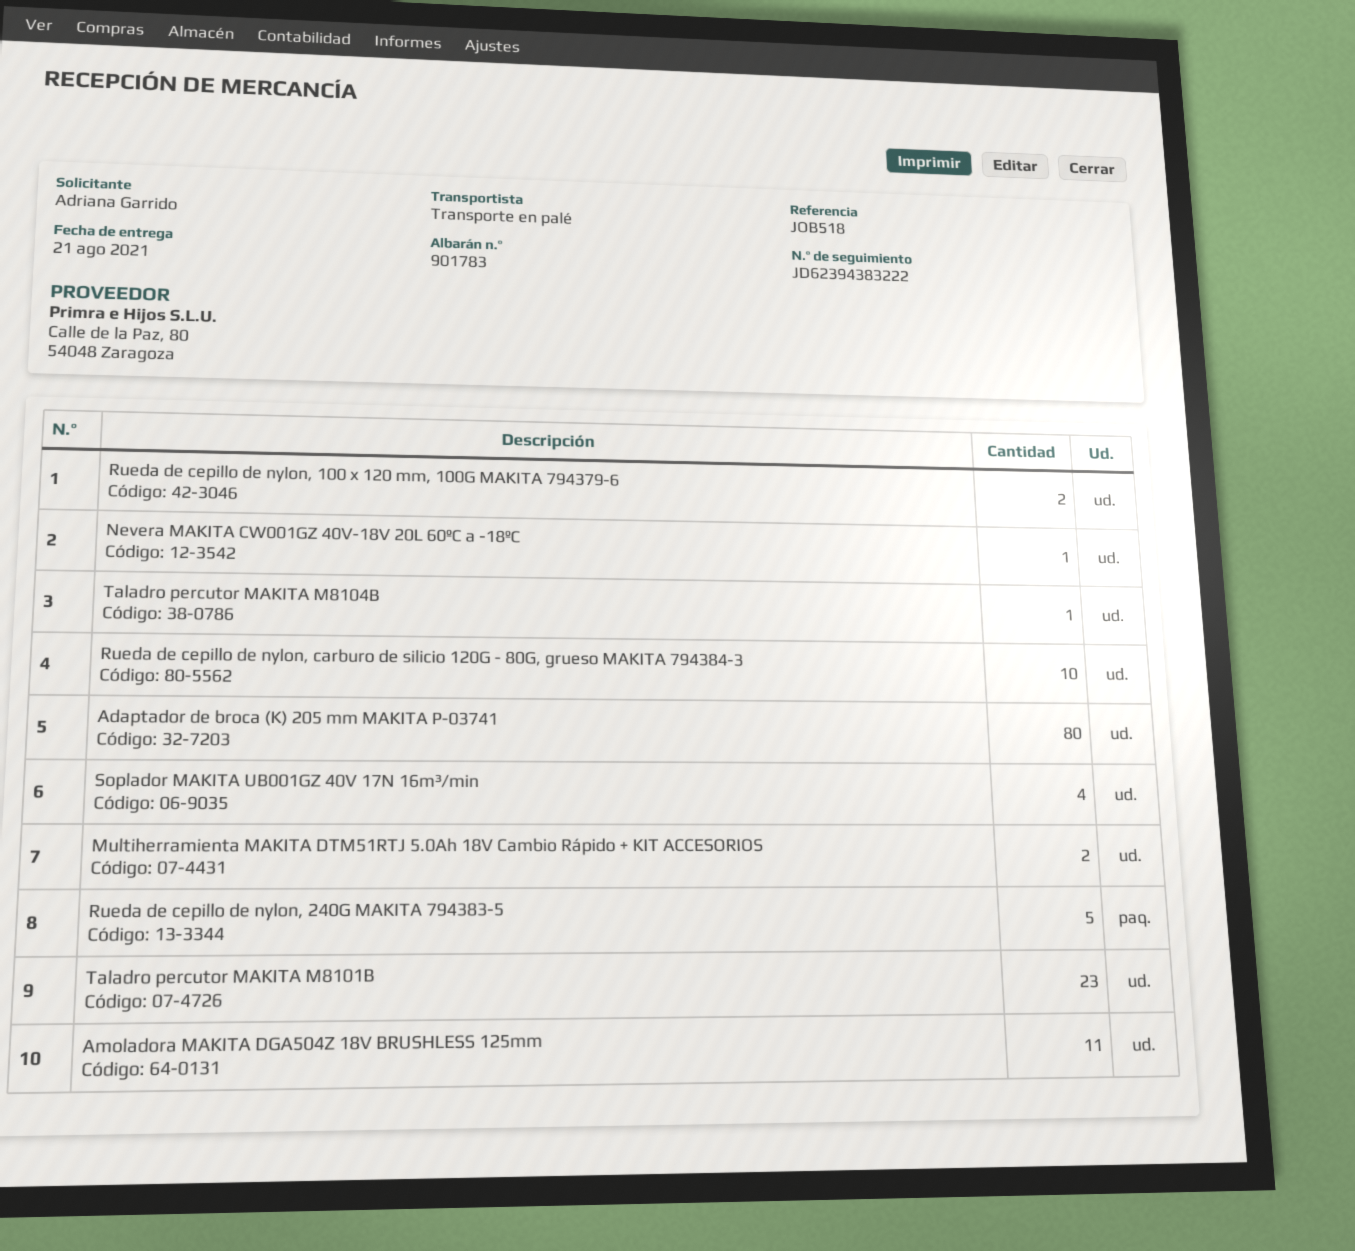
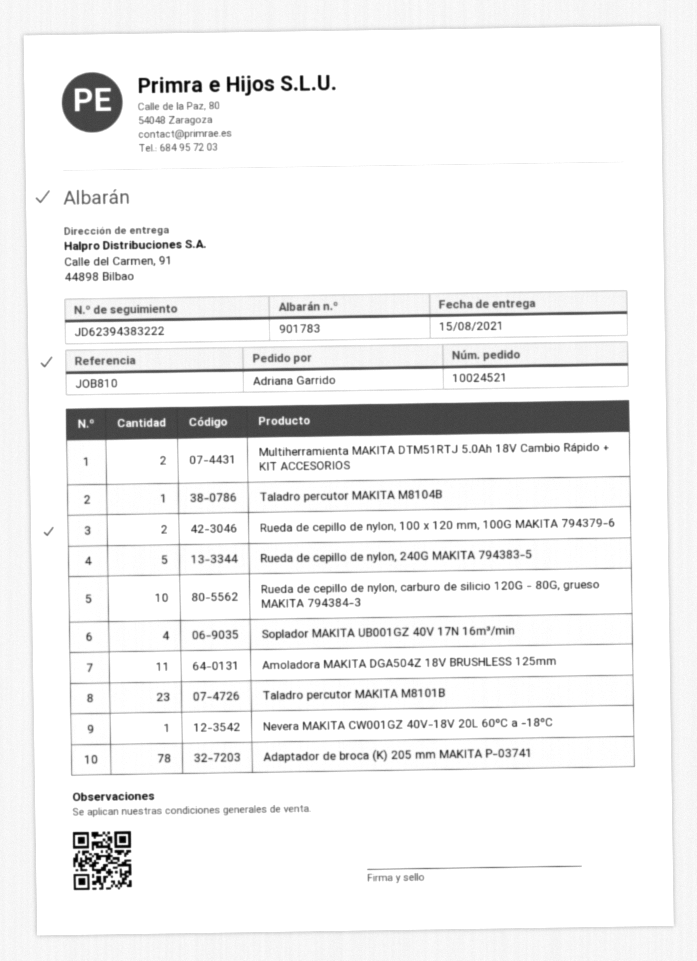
delivery date: 2021-08-21 -> 2021-08-15
reference: JOB518 -> JOB810
Adaptador de broca (K) 205 mm MAKITA P-03741: 80 -> 78

